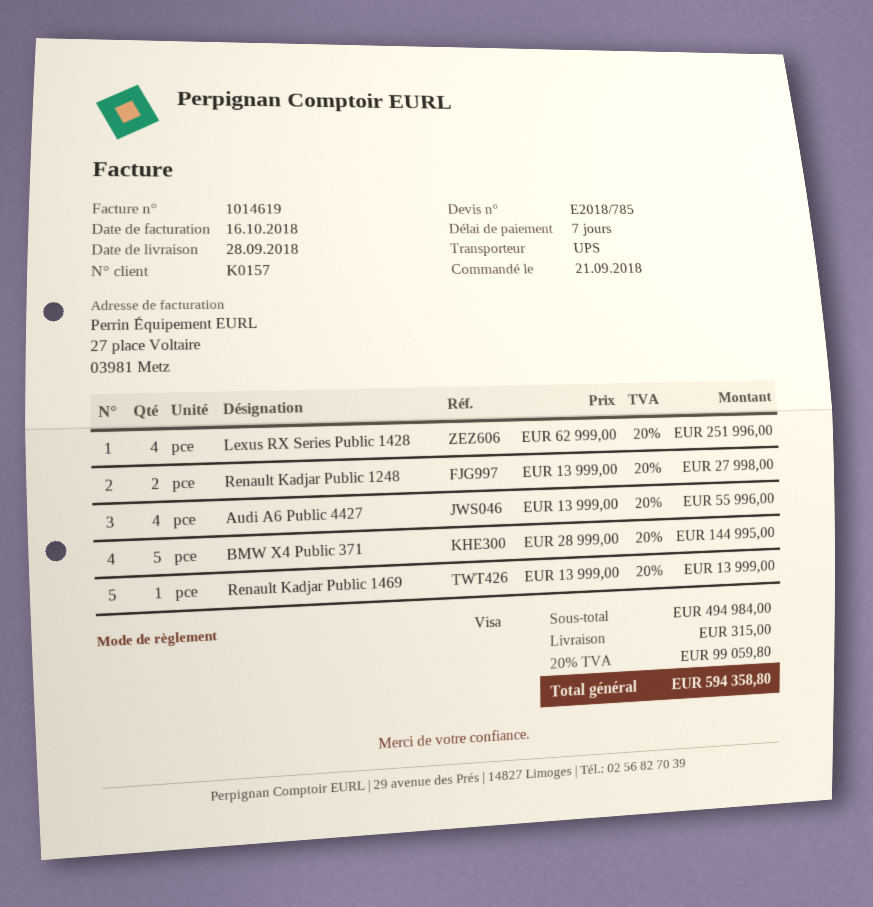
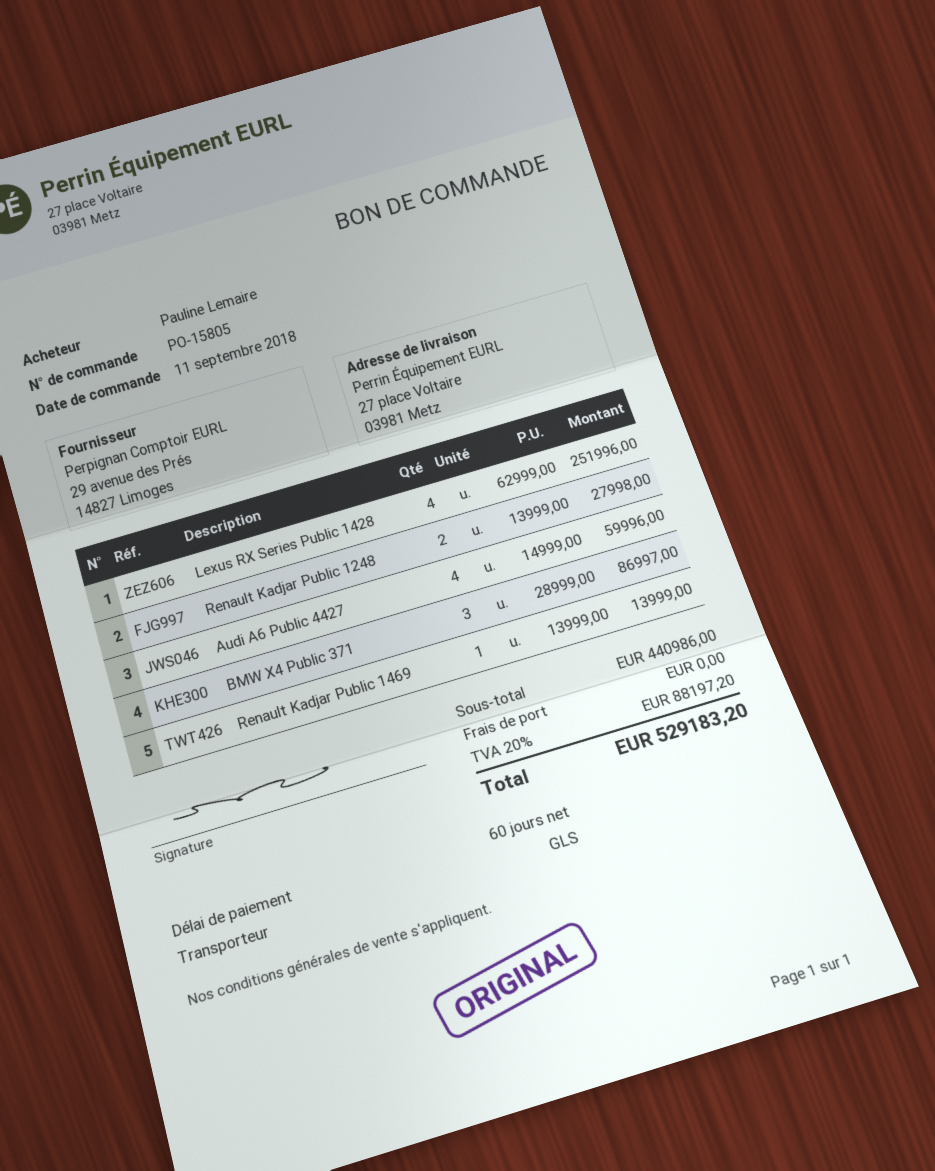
order date: 2018-09-21 -> 2018-09-11
payment terms: 7 days -> 60 days
shipping method: UPS -> GLS
Audi A6 Public 4427: 4 x 13999.00 = 55996.00 -> 4 x 14999.00 = 59996.00
BMW X4 Public 371: 5 x 28999.00 = 144995.00 -> 3 x 28999.00 = 86997.00
subtotal: 494984.00 -> 440986.00
shipping: 315.00 -> 0.00
tax: 20% = 99059.80 -> 20% = 88197.20
total: 594358.80 -> 529183.20

